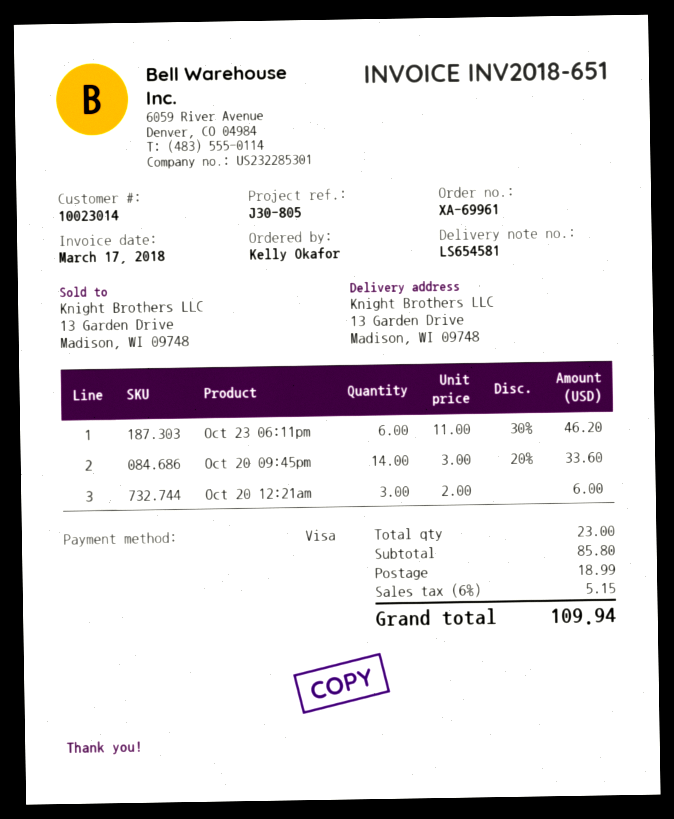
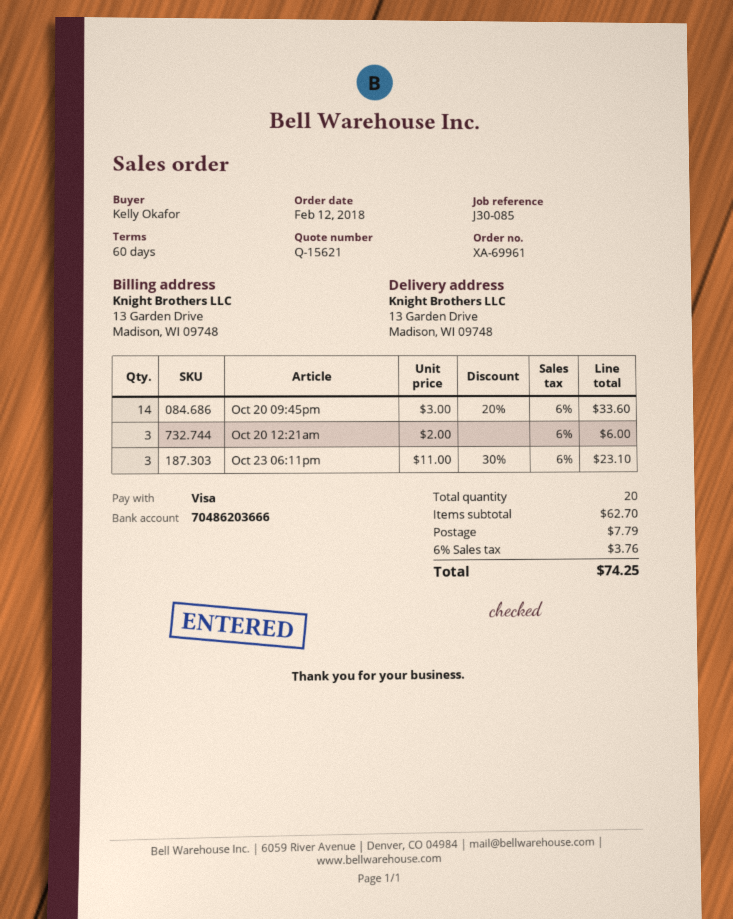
reference: J30-805 -> J30-085
Oct 23 06:11pm: 6 x 11.00 - 30% = 46.20 -> 3 x 11.00 - 30% = 23.10
total quantity: 23 -> 20
subtotal: 85.80 -> 62.70
shipping: 18.99 -> 7.79
tax: 6% = 5.15 -> 6% = 3.76
total: 109.94 -> 74.25

